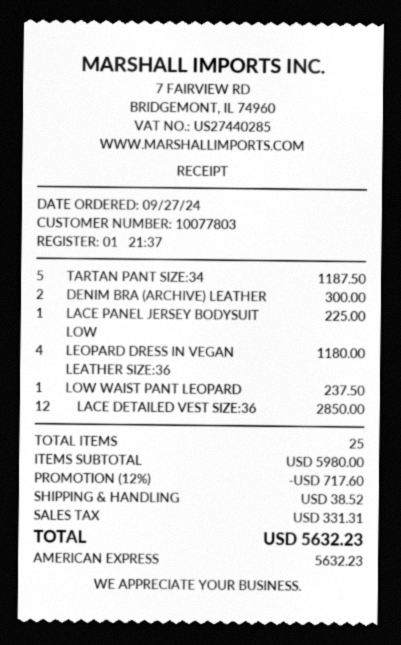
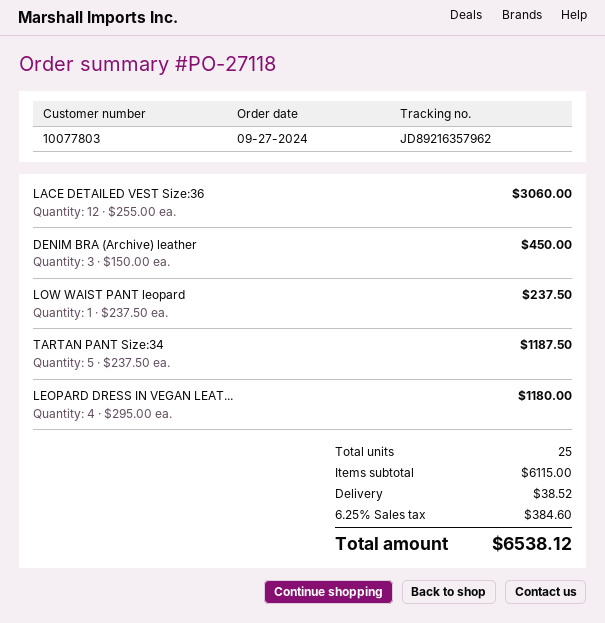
DENIM BRA (ARCHIVE) LEATHER: 2 for 300.00 -> 3 for 450.00
LACE PANEL JERSEY BODYSUIT LOW: 1 for 225.00 -> none
LACE DETAILED VEST SIZE:36: 12 for 2850.00 -> 12 for 3060.00
subtotal: 5980.00 -> 6115.00
discount: 12% = 717.60 -> none
tax: 331.31 -> 384.60
total: 5632.23 -> 6538.12

